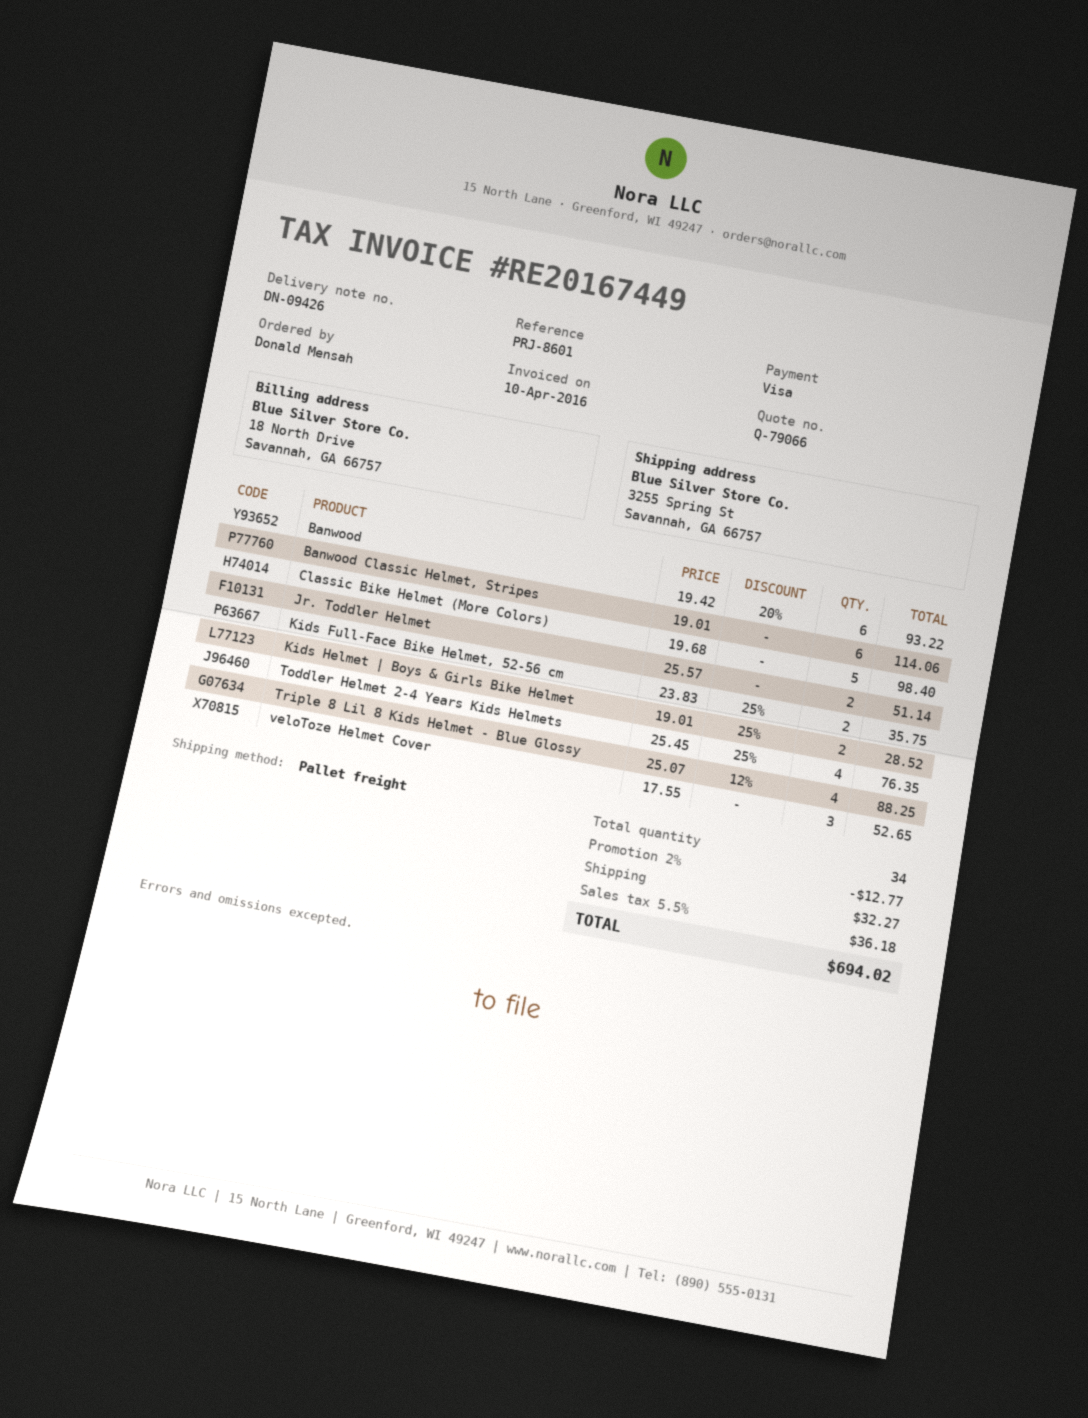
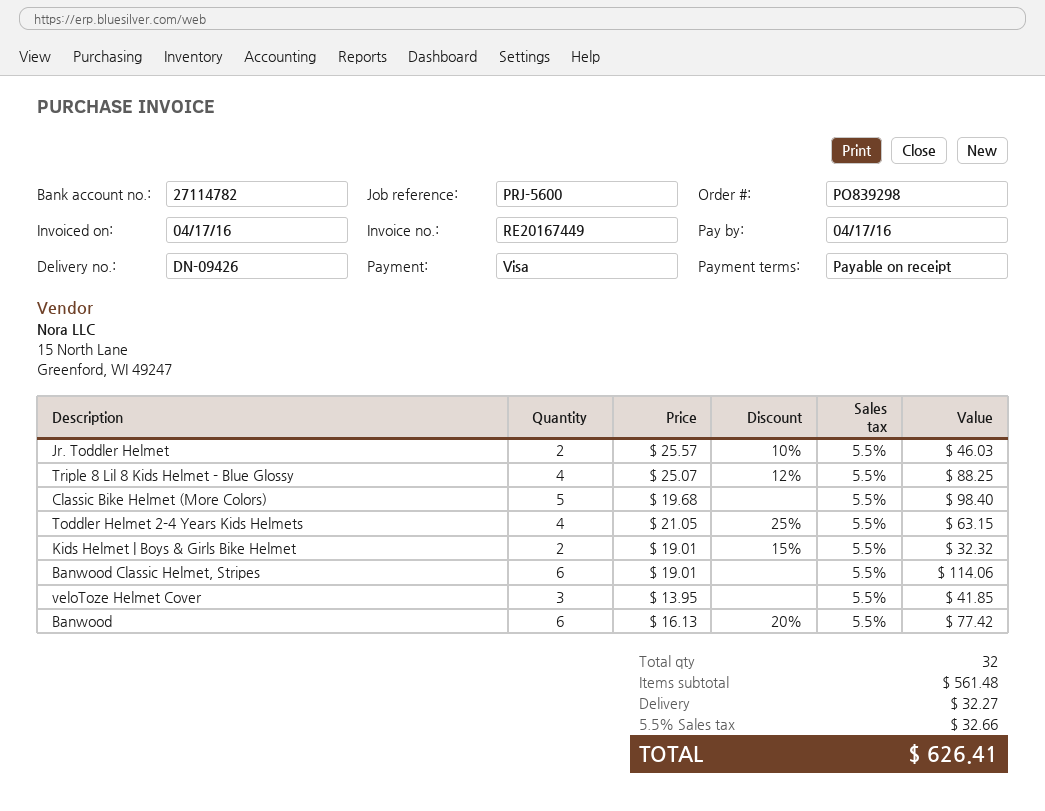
invoice date: 2016-04-10 -> 2016-04-17
reference: PRJ-8601 -> PRJ-5600
Banwood: 6 x 19.42 - 20% = 93.22 -> 6 x 16.13 - 20% = 77.42
Jr. Toddler Helmet: 2 x 25.57 = 51.14 -> 2 x 25.57 - 10% = 46.03
Kids Full-Face Bike Helmet, 52-56 cm: 2 x 23.83 - 25% = 35.75 -> none
Kids Helmet | Boys & Girls Bike Helmet: 2 x 19.01 - 25% = 28.52 -> 2 x 19.01 - 15% = 32.32
Toddler Helmet 2-4 Years Kids Helmets: 4 x 25.45 - 25% = 76.35 -> 4 x 21.05 - 25% = 63.15
veloToze Helmet Cover: 3 x 17.55 = 52.65 -> 3 x 13.95 = 41.85
total quantity: 34 -> 32
discount: 2% = 12.77 -> none
tax: 5.5% = 36.18 -> 5.5% = 32.66
total: 694.02 -> 626.41

